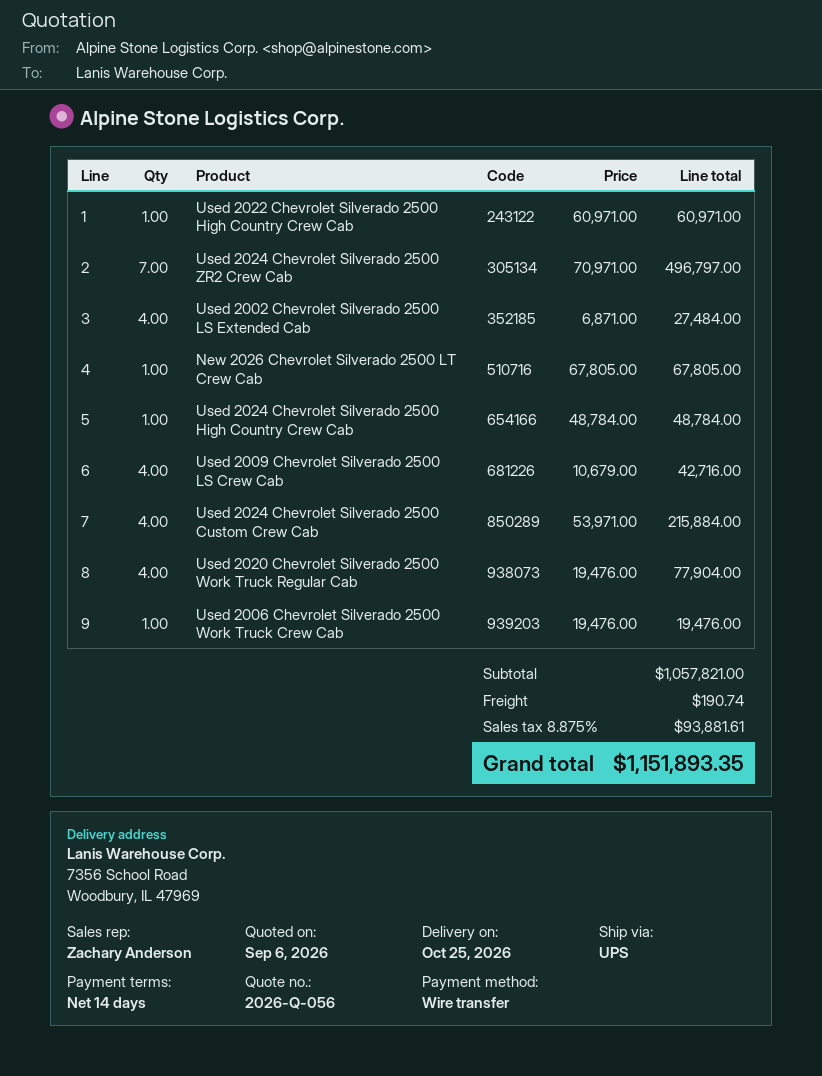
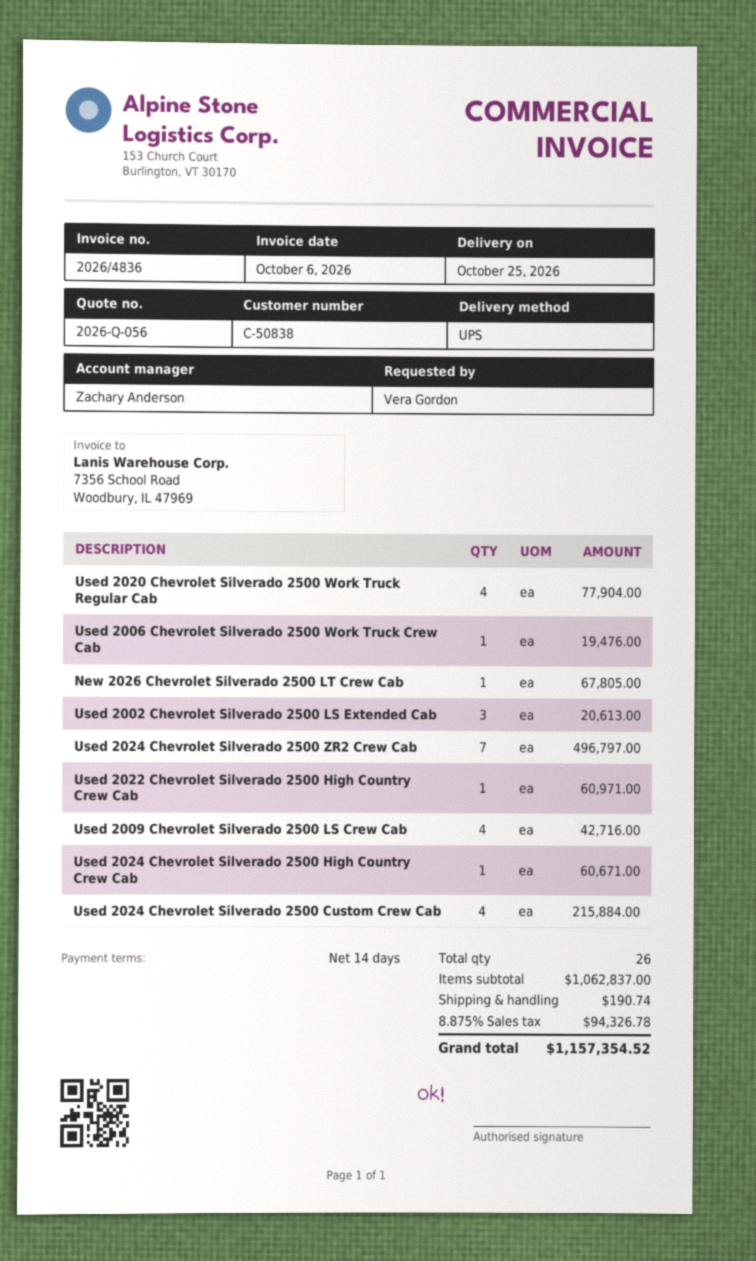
Used 2002 Chevrolet Silverado 2500 LS Extended Cab: 4 for 27484.00 -> 3 for 20613.00
Used 2024 Chevrolet Silverado 2500 High Country Crew Cab: 1 for 48784.00 -> 1 for 60671.00
subtotal: 1057821.00 -> 1062837.00
tax: 8.875% = 93881.61 -> 8.875% = 94326.78
total: 1151893.35 -> 1157354.52

